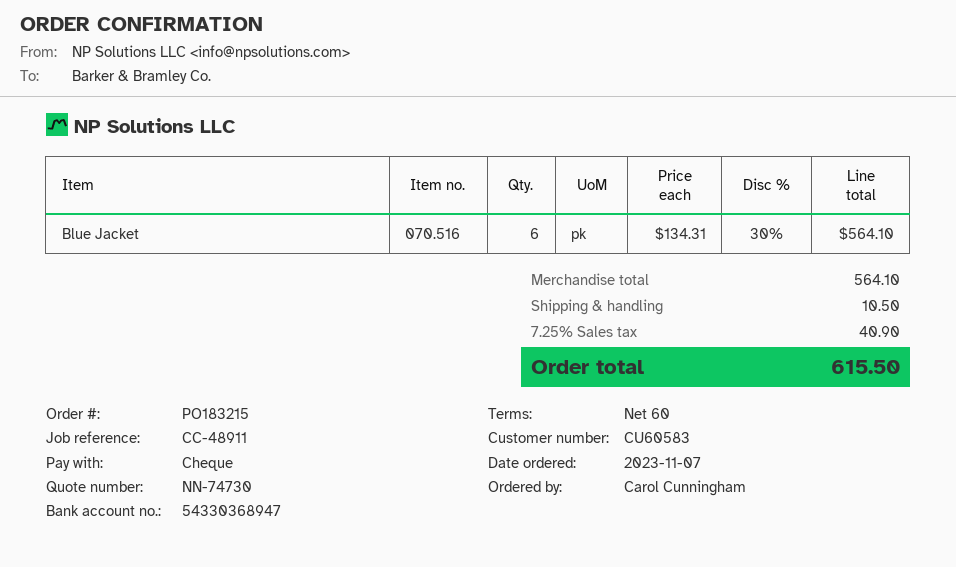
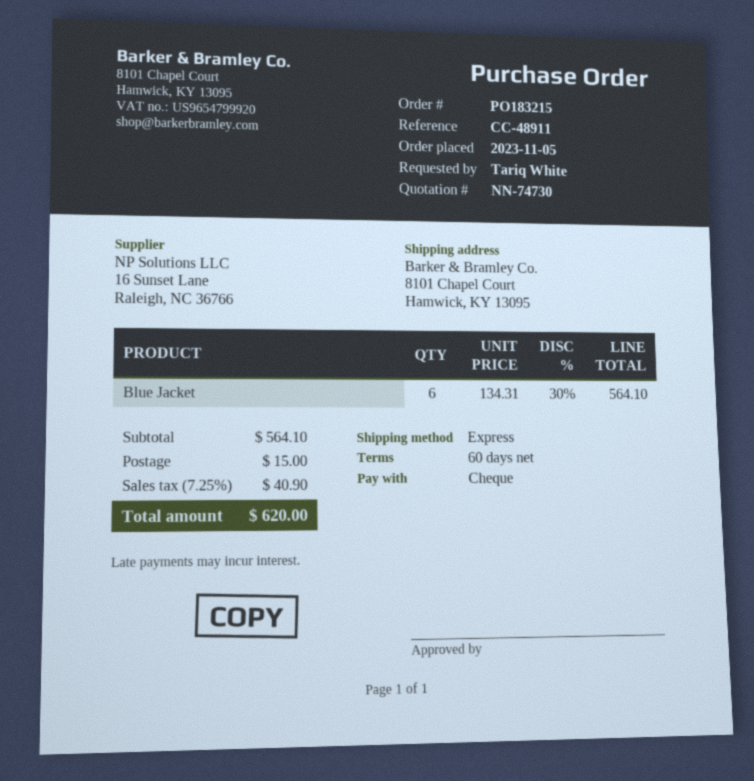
order date: 2023-11-07 -> 2023-11-05
ordered by: Carol Cunningham -> Tariq White
shipping: 10.50 -> 15.00
total: 615.50 -> 620.00

